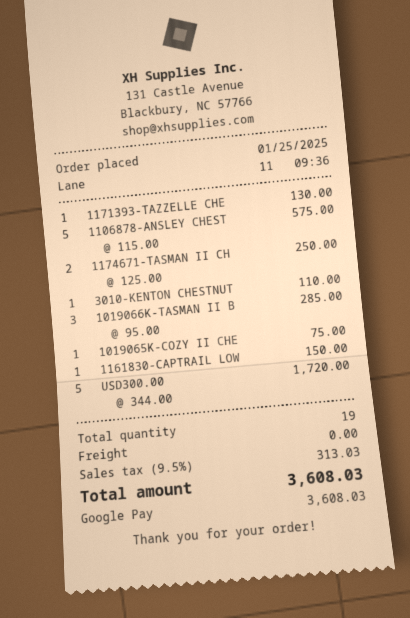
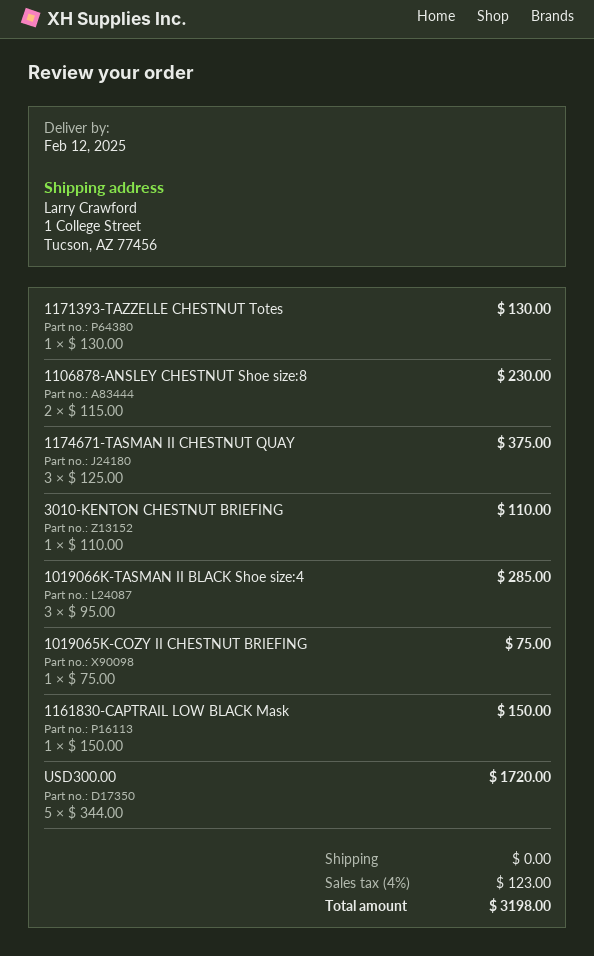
1106878-ANSLEY CHEST: 5 x 115.00 = 575.00 -> 2 x 115.00 = 230.00
1174671-TASMAN II CH: 2 x 125.00 = 250.00 -> 3 x 125.00 = 375.00
tax: 9.5% = 313.03 -> 4% = 123.00
total: 3608.03 -> 3198.00

